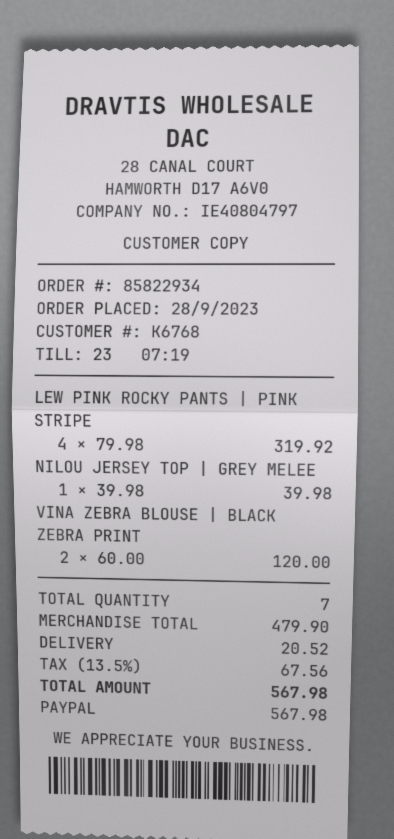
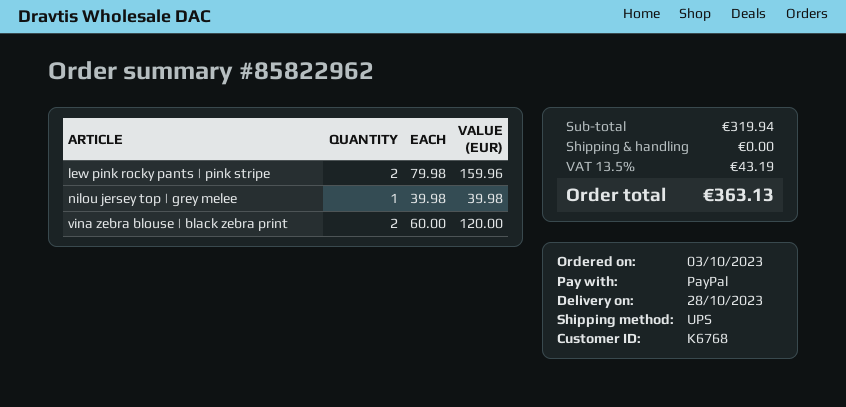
order number: 85822934 -> 85822962
order date: 2023-09-28 -> 2023-10-03
LEW PINK ROCKY PANTS | PINK STRIPE: 4 x 79.98 = 319.92 -> 2 x 79.98 = 159.96
subtotal: 479.90 -> 319.94
shipping: 20.52 -> 0.00
tax: 13.5% = 67.56 -> 13.5% = 43.19
total: 567.98 -> 363.13

